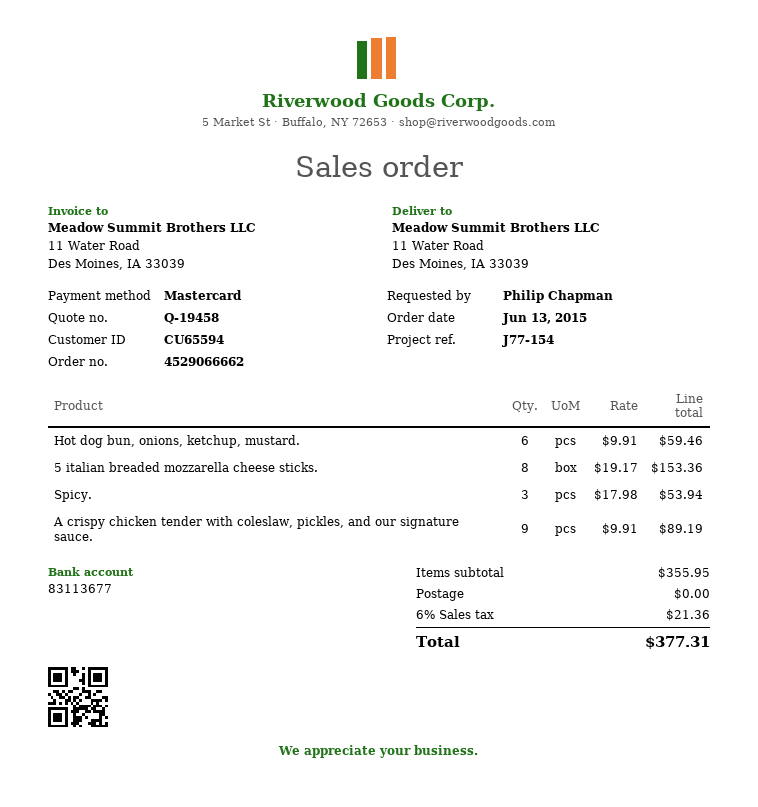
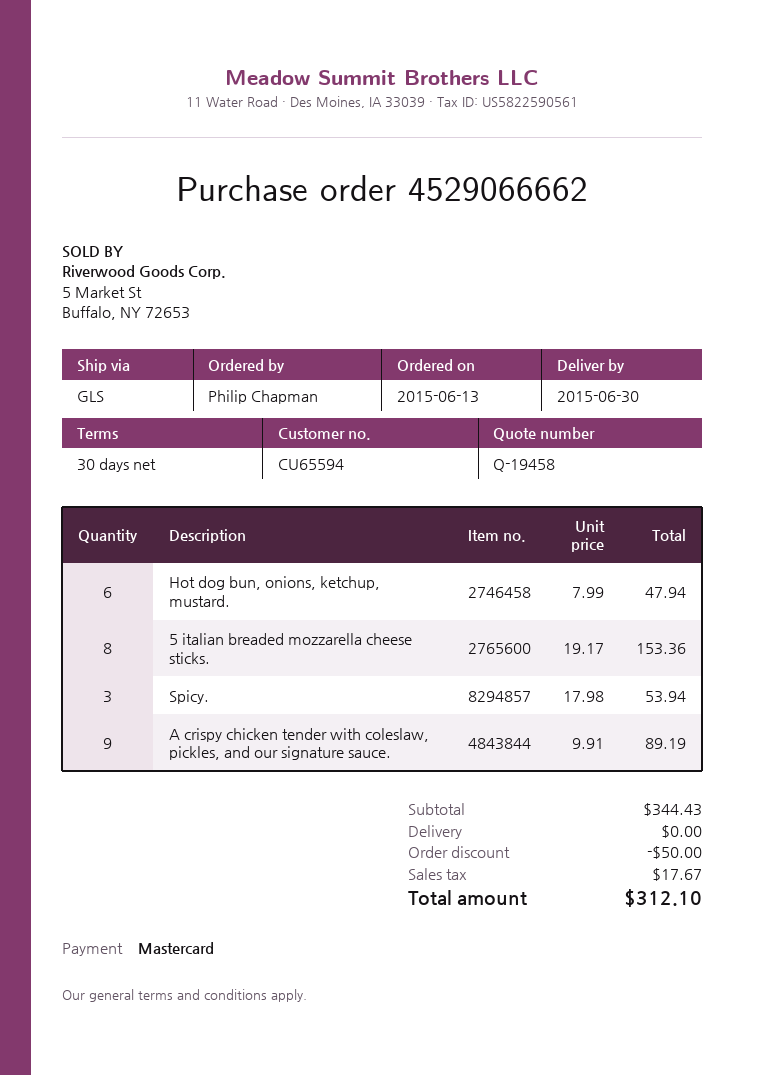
Hot dog bun, onions, ketchup, mustard.: 6 x 9.91 = 59.46 -> 6 x 7.99 = 47.94
subtotal: 355.95 -> 344.43
discount: none -> 50.00
tax: 21.36 -> 17.67
total: 377.31 -> 312.10

